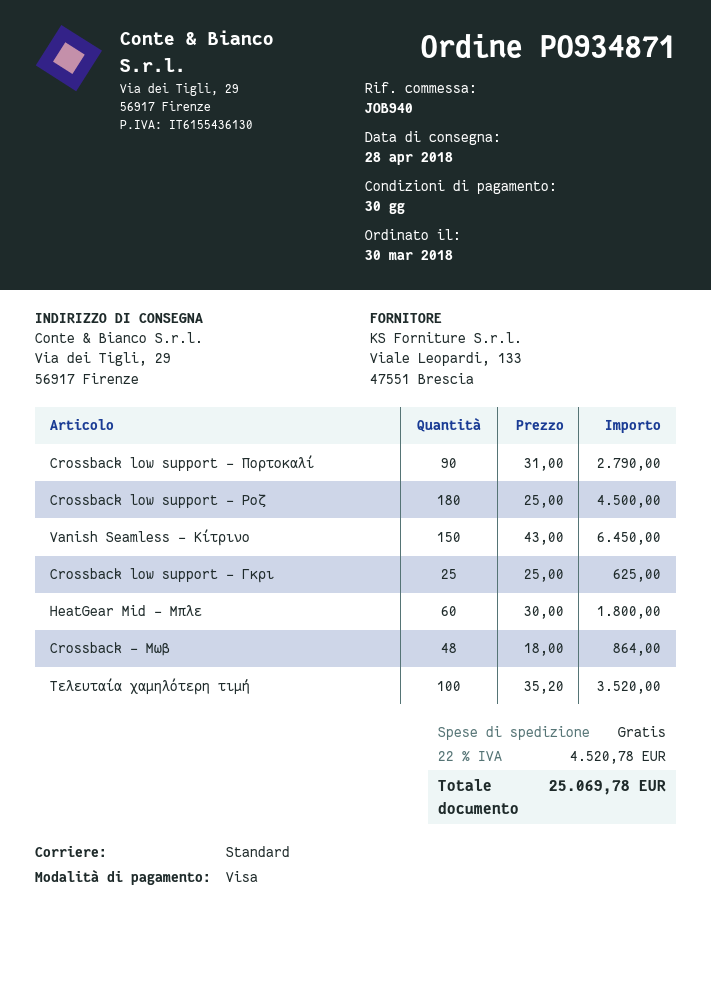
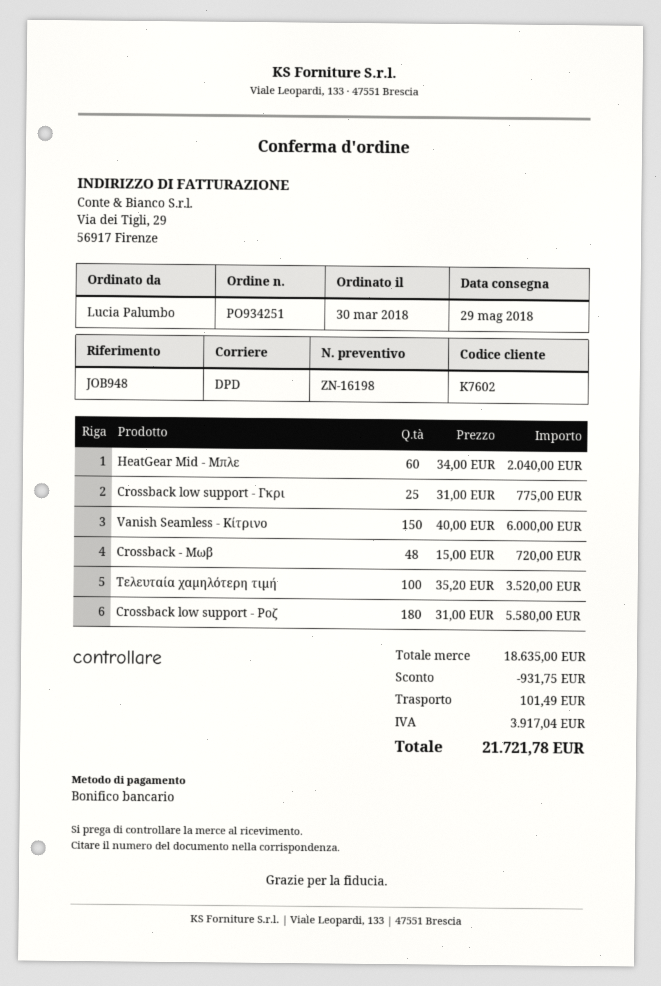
order number: PO934871 -> PO934251
delivery date: 2018-04-28 -> 2018-05-29
reference: JOB940 -> JOB948
payment method: Visa -> bank transfer
shipping method: standard -> DPD
Crossback low support - Πορτοκαλί: 90 x 31.00 = 2790.00 -> none
Crossback low support - Ροζ: 180 x 25.00 = 4500.00 -> 180 x 31.00 = 5580.00
Vanish Seamless - Κίτρινο: 150 x 43.00 = 6450.00 -> 150 x 40.00 = 6000.00
Crossback low support - Γκρι: 25 x 25.00 = 625.00 -> 25 x 31.00 = 775.00
HeatGear Mid - Μπλε: 60 x 30.00 = 1800.00 -> 60 x 34.00 = 2040.00
Crossback - Μωβ: 48 x 18.00 = 864.00 -> 48 x 15.00 = 720.00
discount: none -> 931.75
shipping: 0.00 -> 101.49
tax: 4520.78 -> 3917.04
total: 25069.78 -> 21721.78

